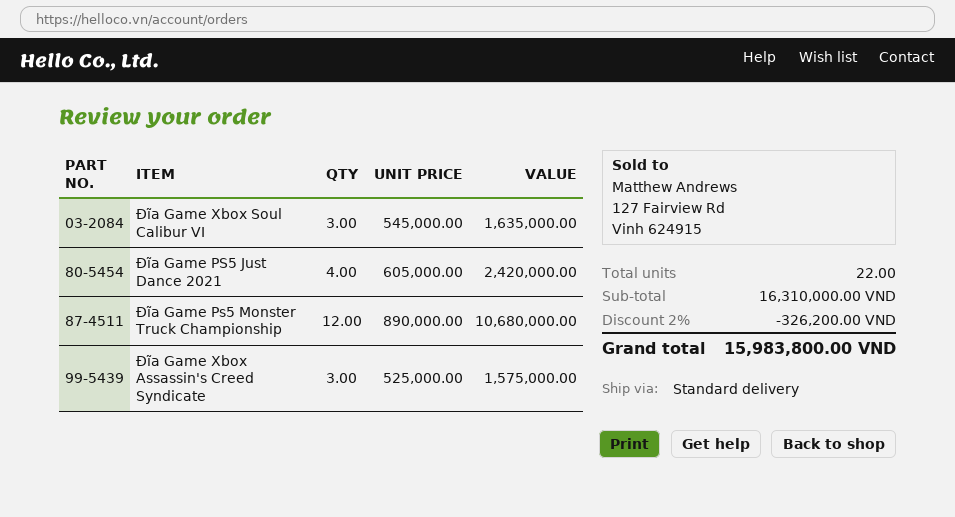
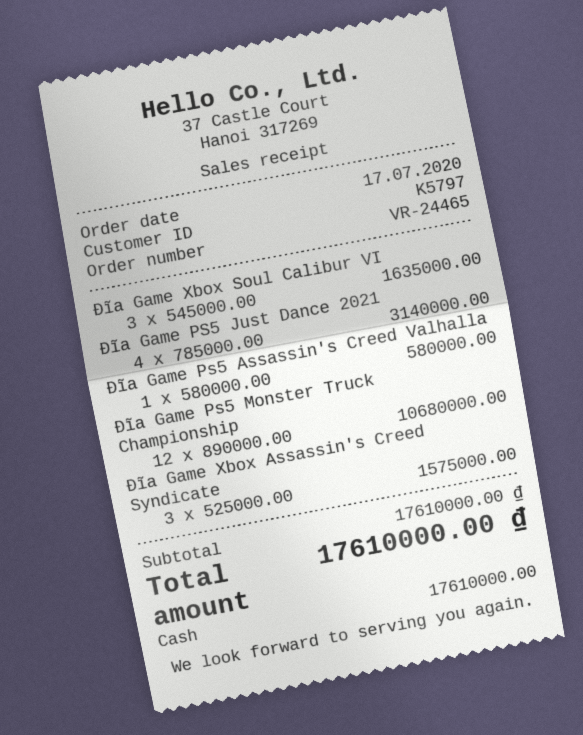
Đĩa Game PS5 Just Dance 2021: 4 x 605000.00 = 2420000.00 -> 4 x 785000.00 = 3140000.00
Đĩa Game Ps5 Assassin's Creed Valhalla: none -> 1 x 580000.00 = 580000.00
subtotal: 16310000.00 -> 17610000.00
discount: 2% = 326200.00 -> none
total: 15983800.00 -> 17610000.00

